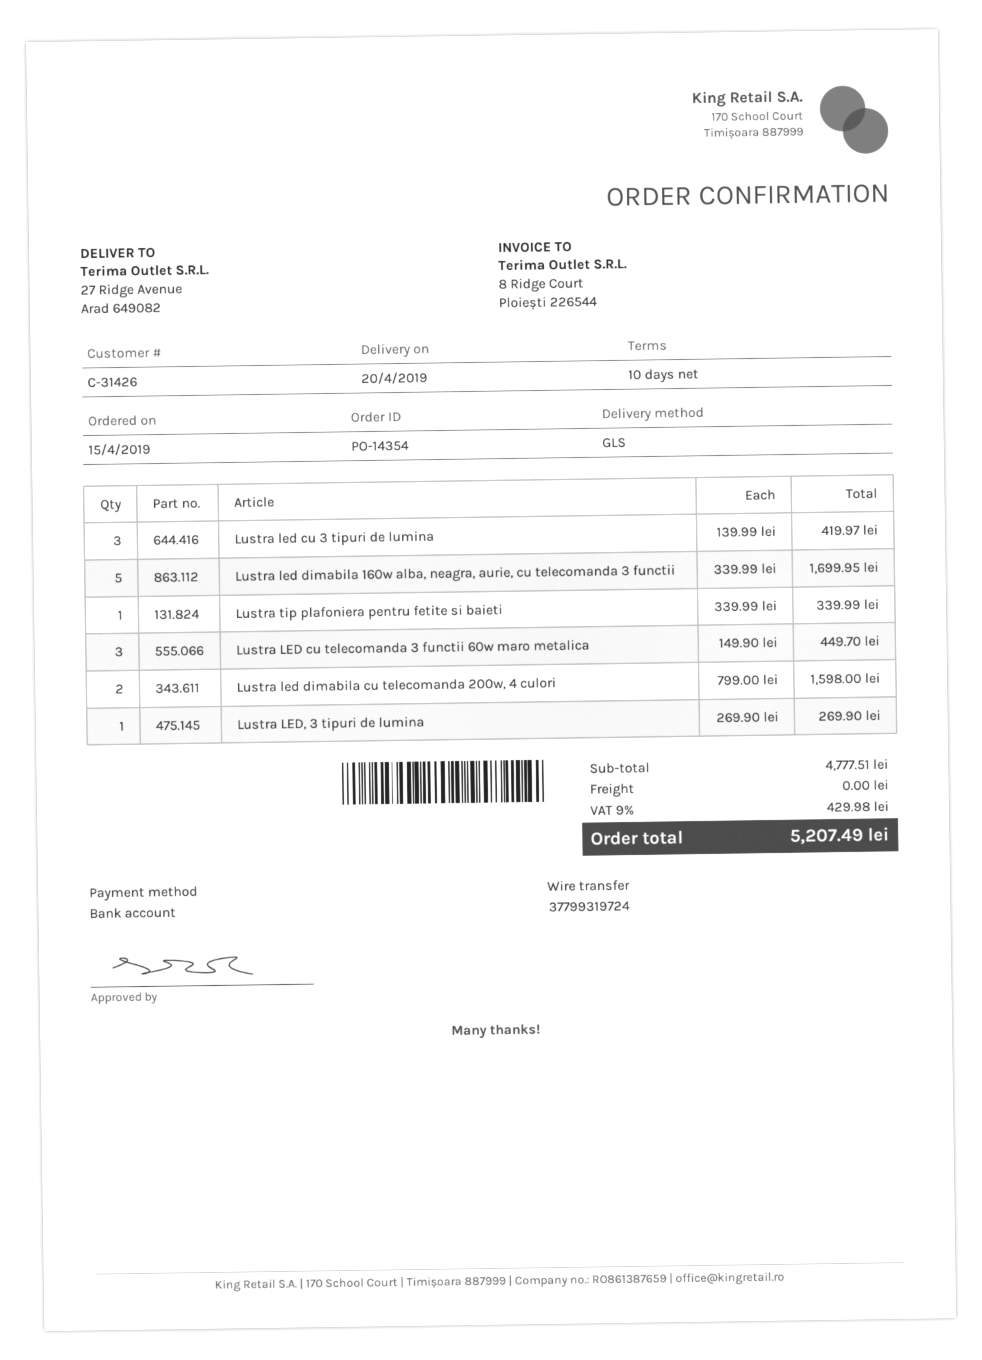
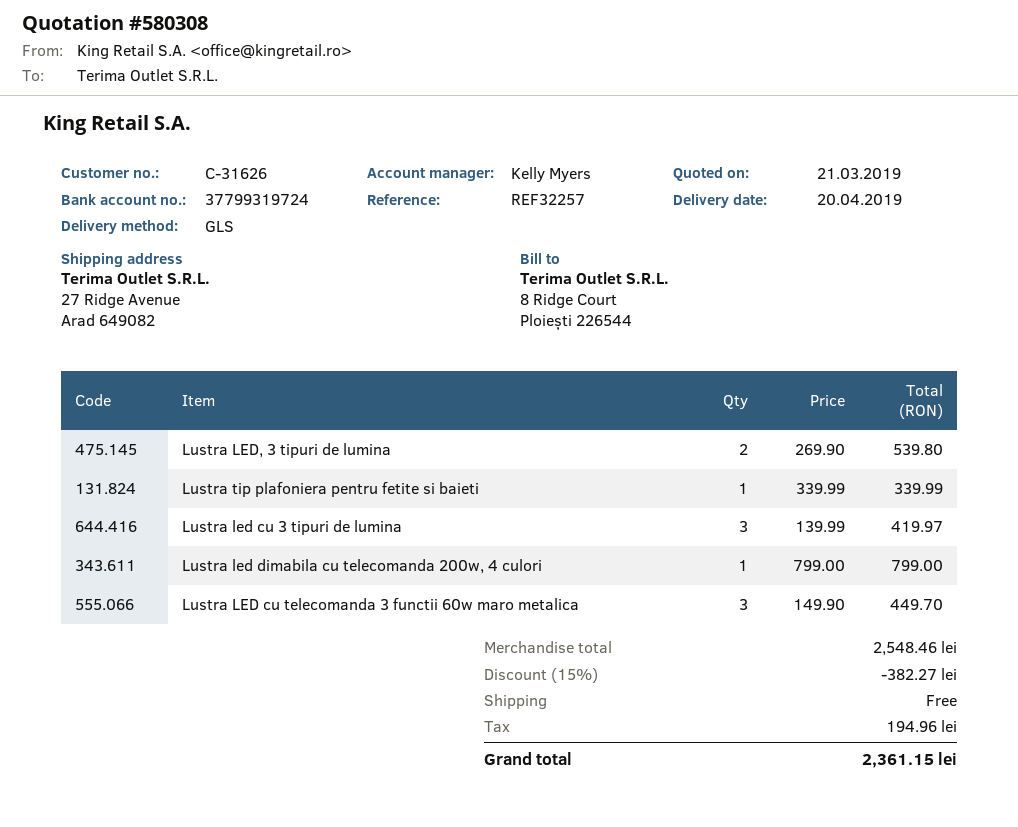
customer number: C-31426 -> C-31626
Lustra led dimabila 160w alba, neagra, aurie, cu telecomanda 3 functii: 5 x 339.99 = 1699.95 -> none
Lustra led dimabila cu telecomanda 200w, 4 culori: 2 x 799.00 = 1598.00 -> 1 x 799.00 = 799.00
Lustra LED, 3 tipuri de lumina: 1 x 269.90 = 269.90 -> 2 x 269.90 = 539.80
subtotal: 4777.51 -> 2548.46
discount: none -> 15% = 382.27
tax: 429.98 -> 194.96
total: 5207.49 -> 2361.15

